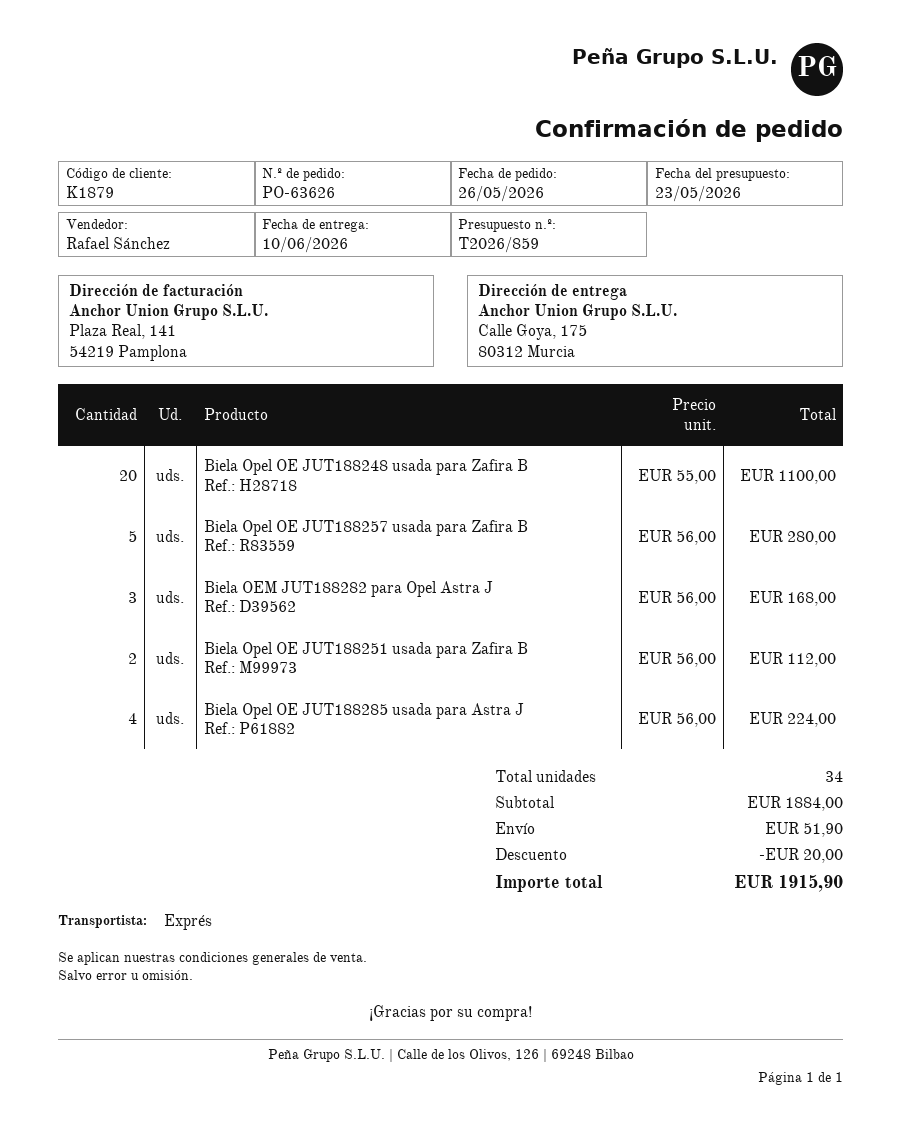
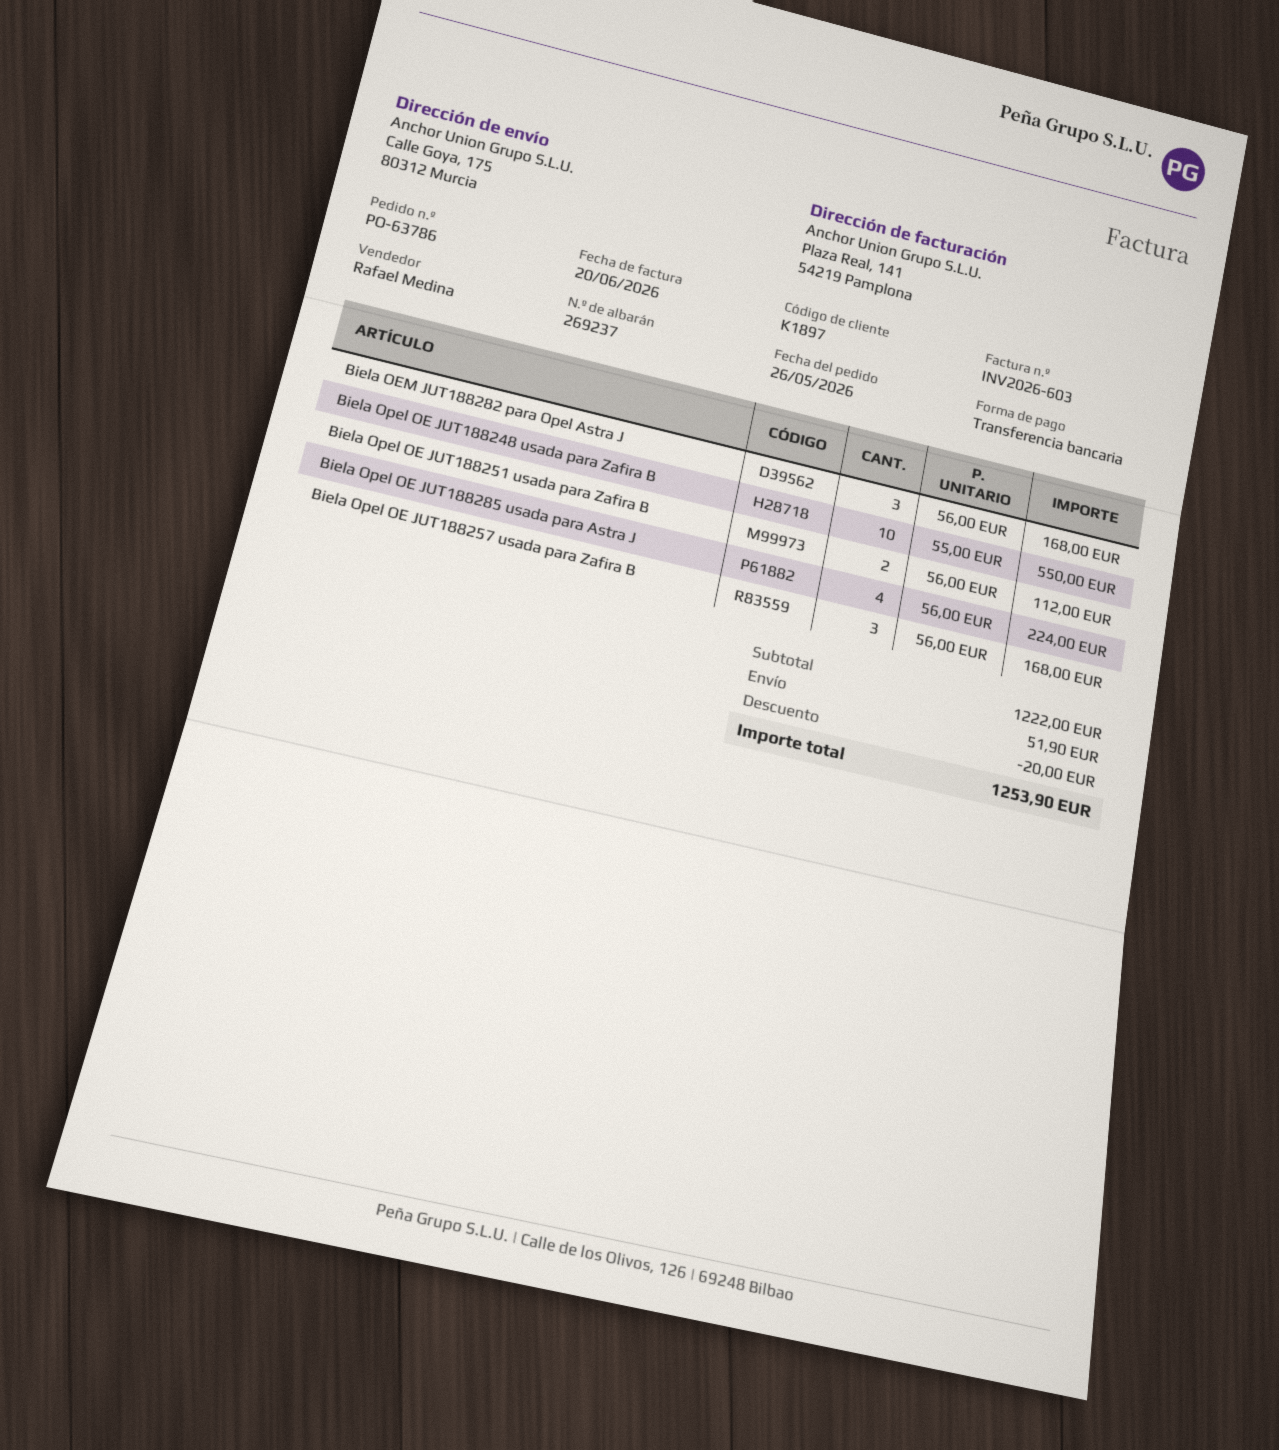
order number: PO-63626 -> PO-63786
customer number: K1879 -> K1897
sales rep: Rafael Sánchez -> Rafael Medina
Biela Opel OE JUT188248 usada para Zafira B: 20 x 55.00 = 1100.00 -> 10 x 55.00 = 550.00
Biela Opel OE JUT188257 usada para Zafira B: 5 x 56.00 = 280.00 -> 3 x 56.00 = 168.00
subtotal: 1884.00 -> 1222.00
total: 1915.90 -> 1253.90

